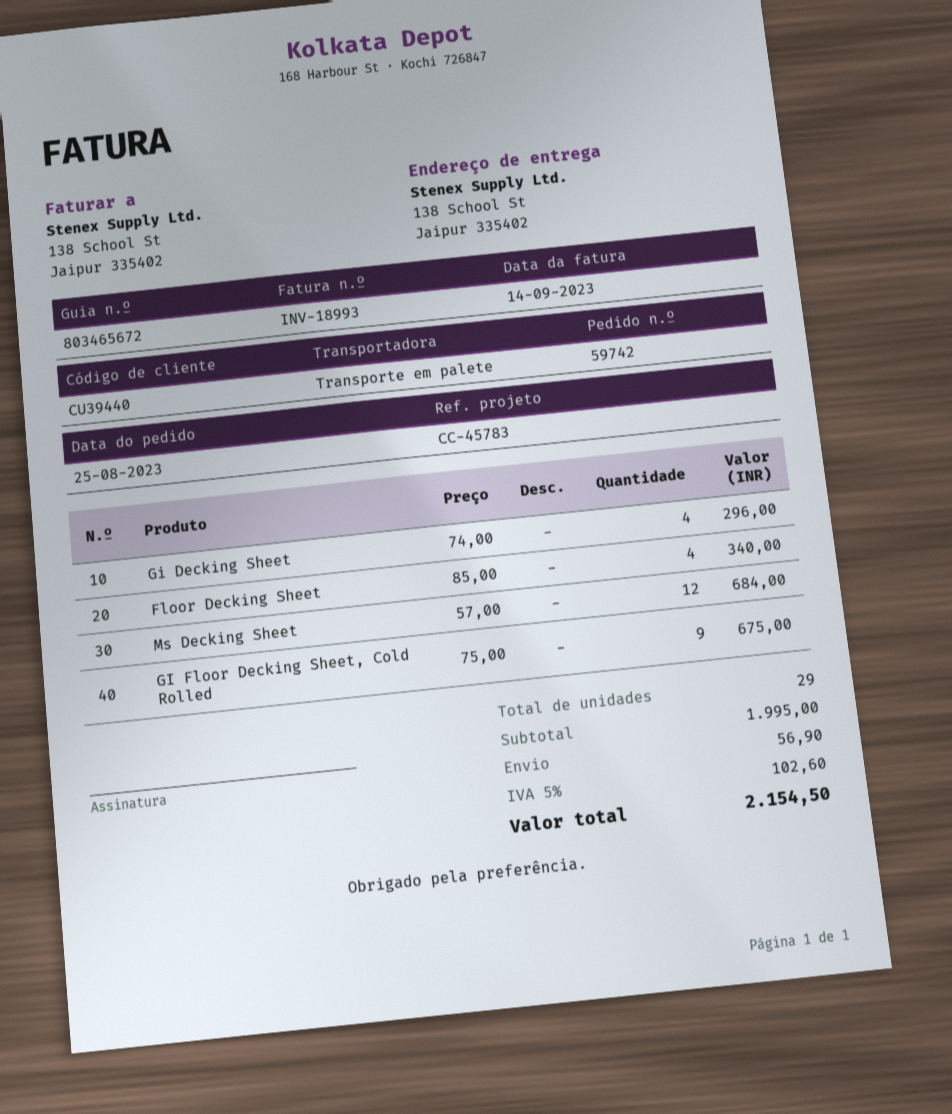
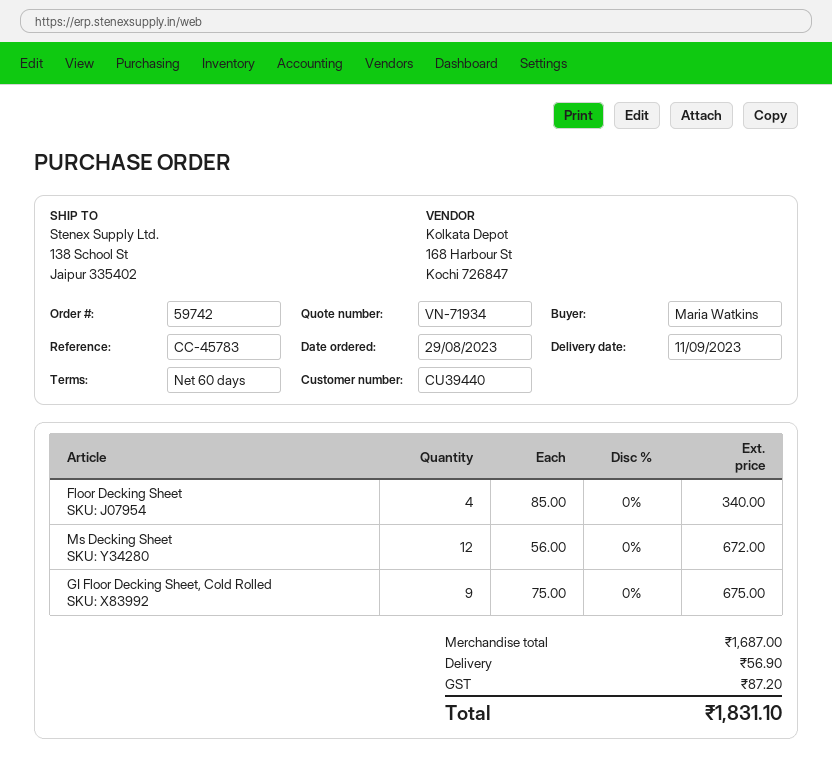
order date: 2023-08-25 -> 2023-08-29
Gi Decking Sheet: 4 x 74.00 = 296.00 -> none
Ms Decking Sheet: 12 x 57.00 = 684.00 -> 12 x 56.00 = 672.00
subtotal: 1995.00 -> 1687.00
tax: 102.60 -> 87.20
total: 2154.50 -> 1831.10

